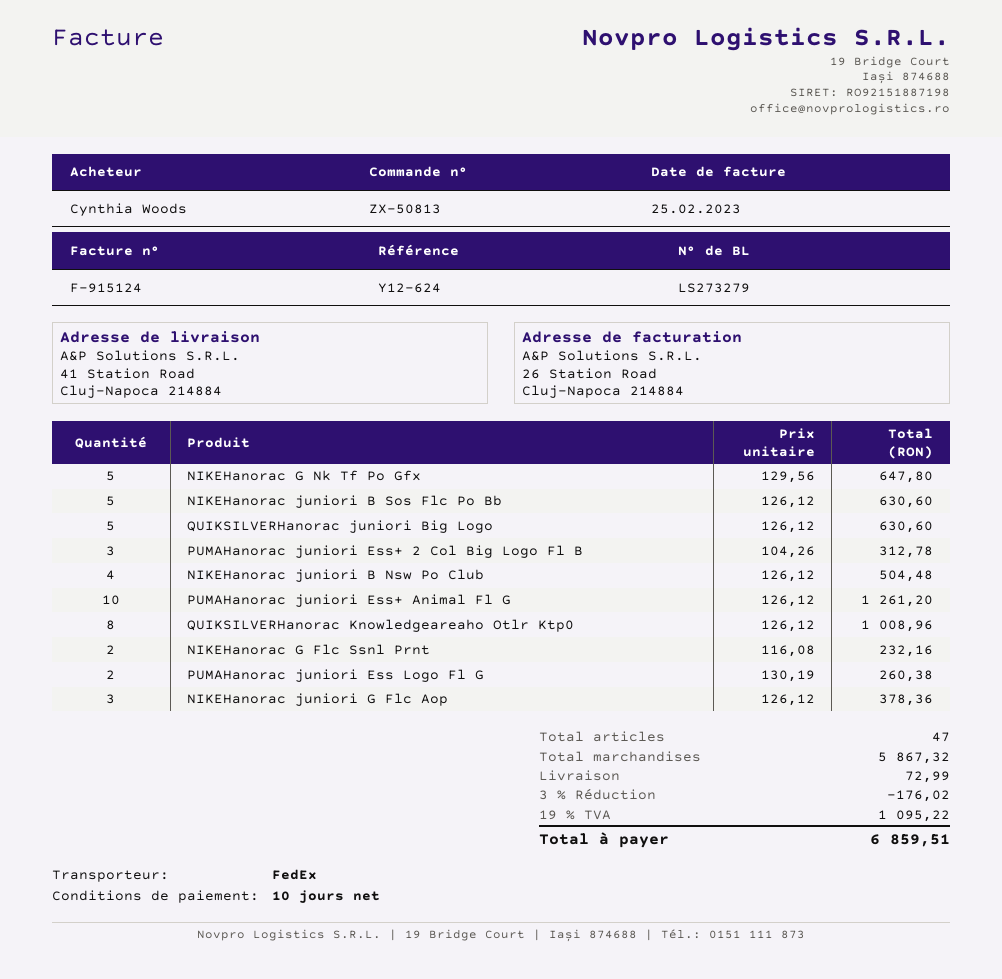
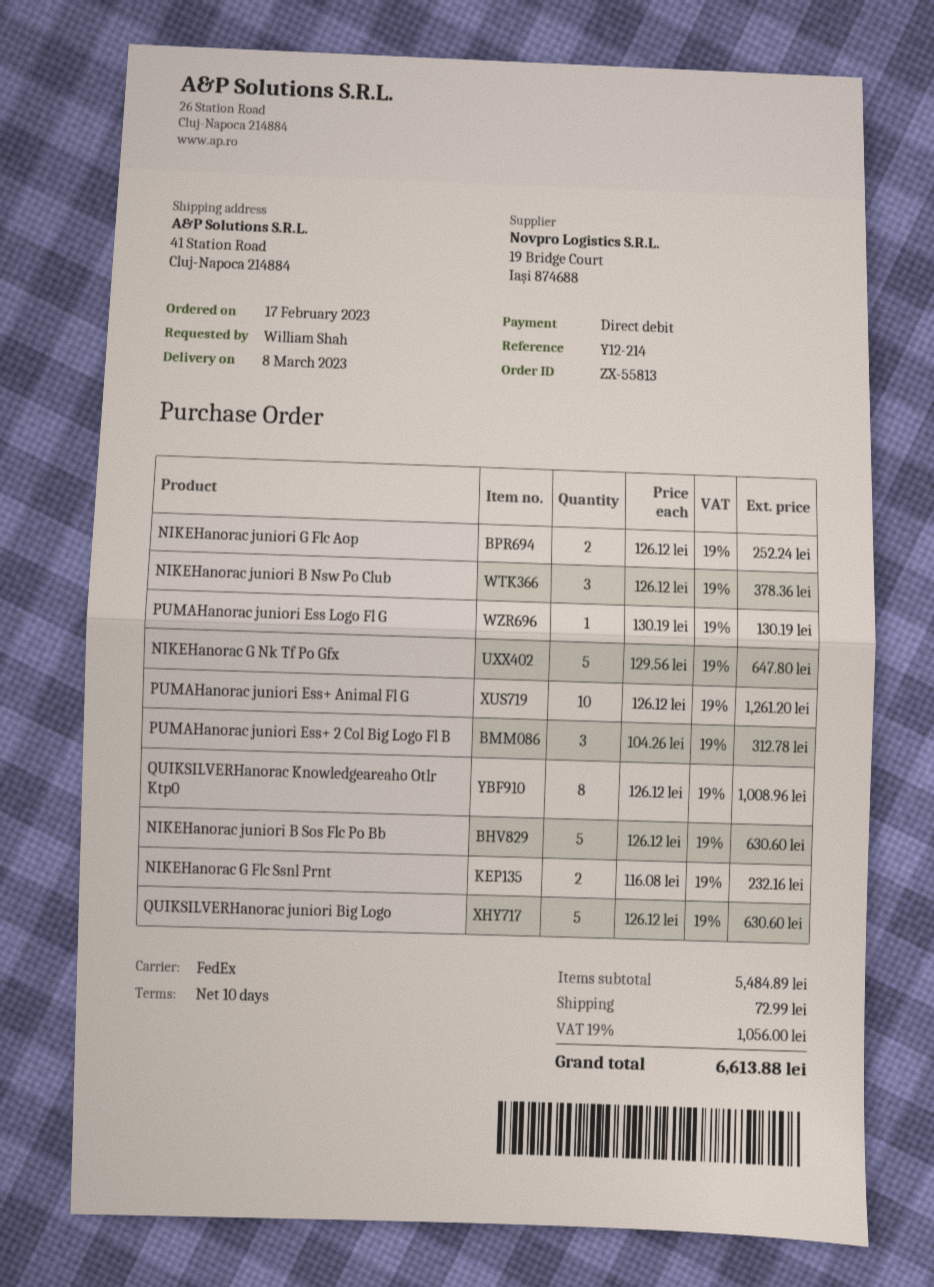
order number: ZX-50813 -> ZX-55813
reference: Y12-624 -> Y12-214
ordered by: Cynthia Woods -> William Shah
NIKEHanorac juniori B Nsw Po Club: 4 x 126.12 = 504.48 -> 3 x 126.12 = 378.36
PUMAHanorac juniori Ess Logo Fl G: 2 x 130.19 = 260.38 -> 1 x 130.19 = 130.19
NIKEHanorac juniori G Flc Aop: 3 x 126.12 = 378.36 -> 2 x 126.12 = 252.24
subtotal: 5867.32 -> 5484.89
discount: 3% = 176.02 -> none
tax: 19% = 1095.22 -> 19% = 1056.00
total: 6859.51 -> 6613.88

